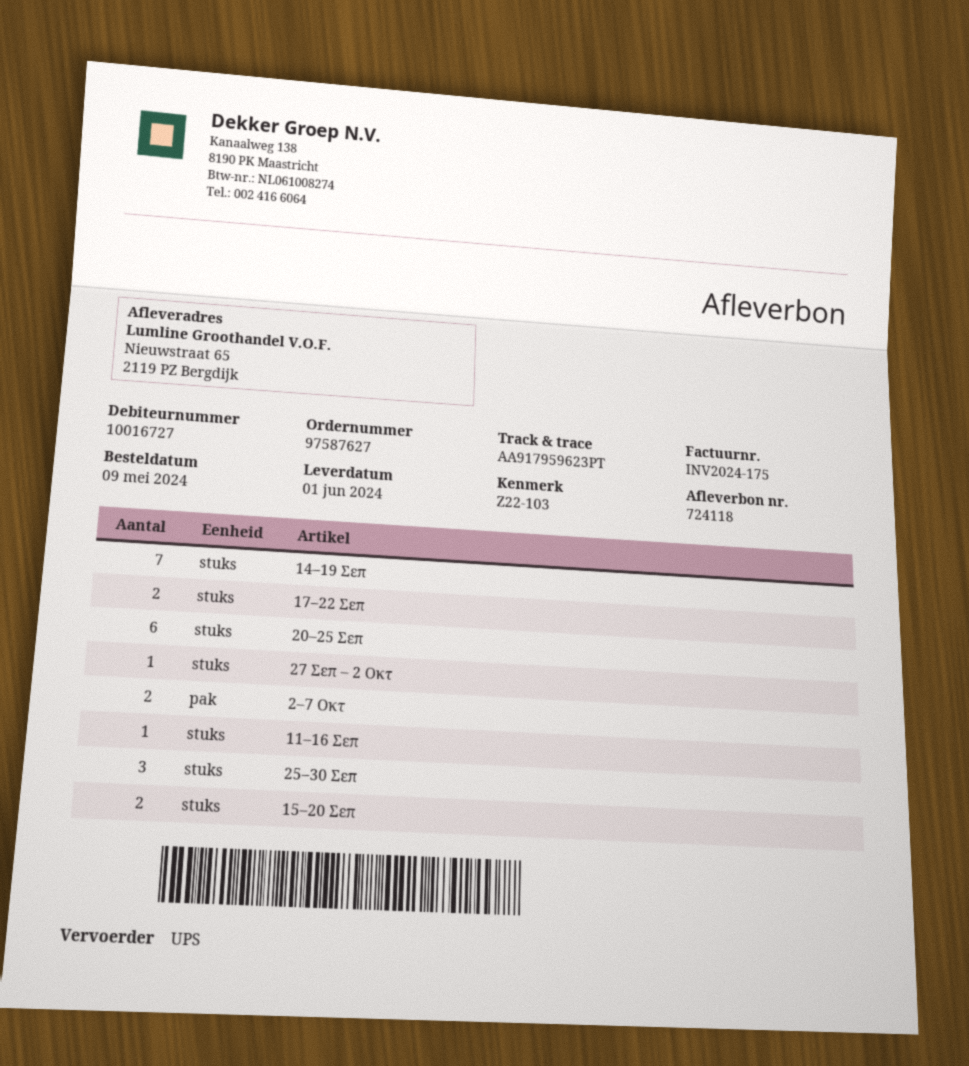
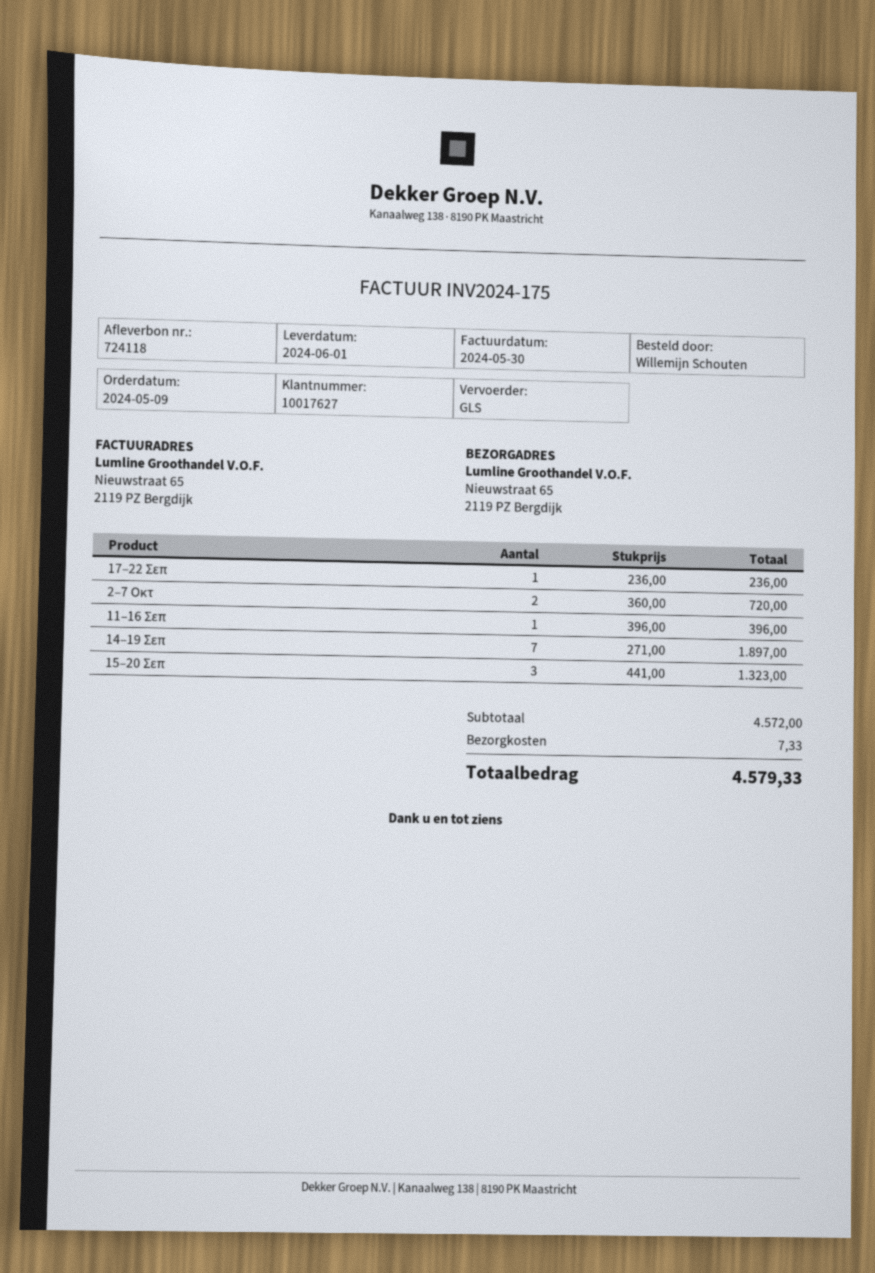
customer number: 10016727 -> 10017627
shipping method: UPS -> GLS
17–22 Σεπ: 2 -> 1
20–25 Σεπ: 6 -> none
27 Σεπ – 2 Οκτ: 1 -> none
25–30 Σεπ: 3 -> none
15–20 Σεπ: 2 -> 3

